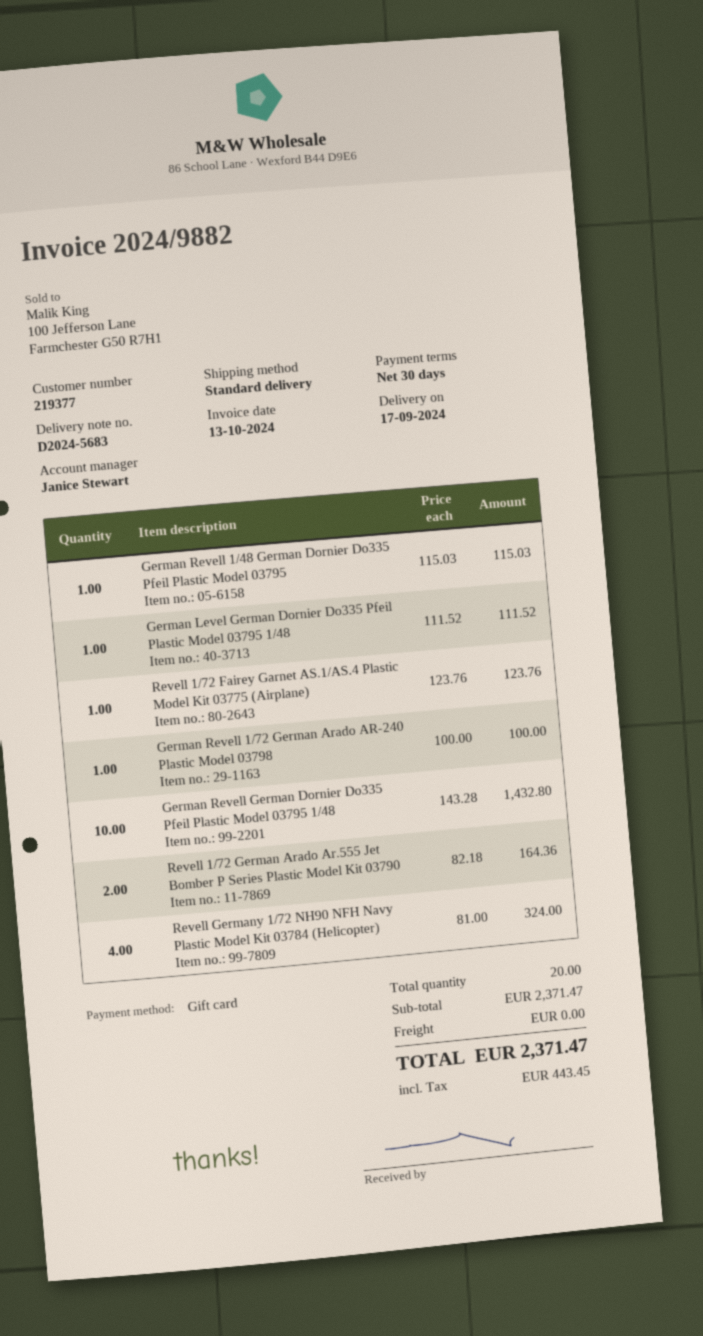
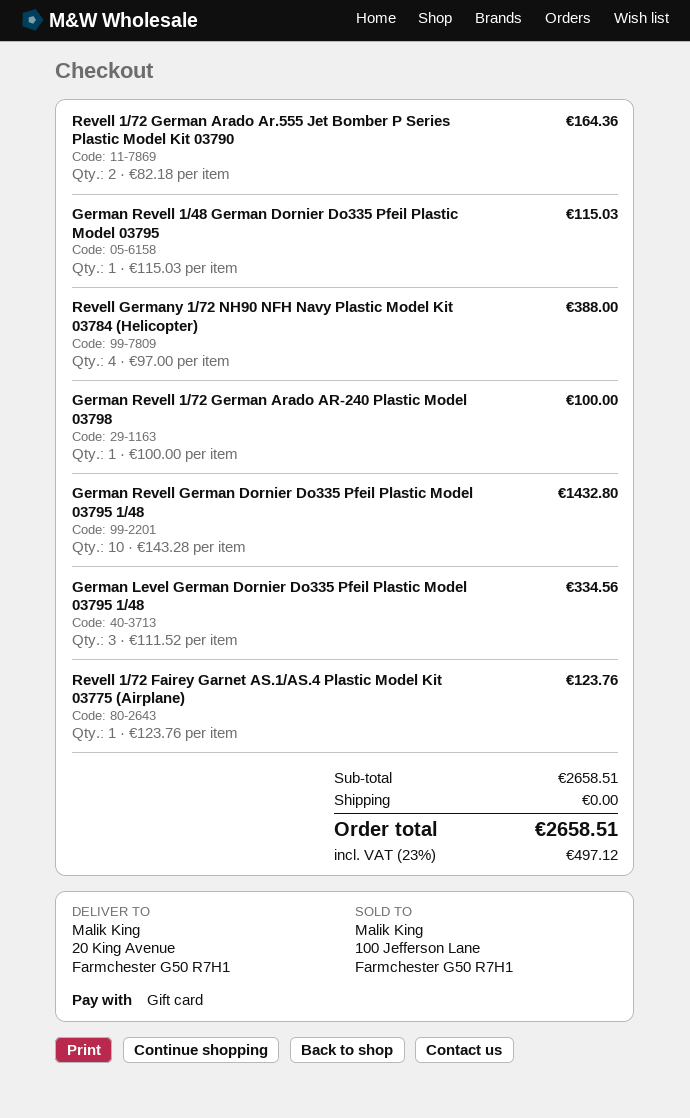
German Level German Dornier Do335 Pfeil Plastic Model 03795 1/48: 1 x 111.52 = 111.52 -> 3 x 111.52 = 334.56
Revell Germany 1/72 NH90 NFH Navy Plastic Model Kit 03784 (Helicopter): 4 x 81.00 = 324.00 -> 4 x 97.00 = 388.00
subtotal: 2371.47 -> 2658.51
tax: 443.45 -> 497.12
total: 2371.47 -> 2658.51

